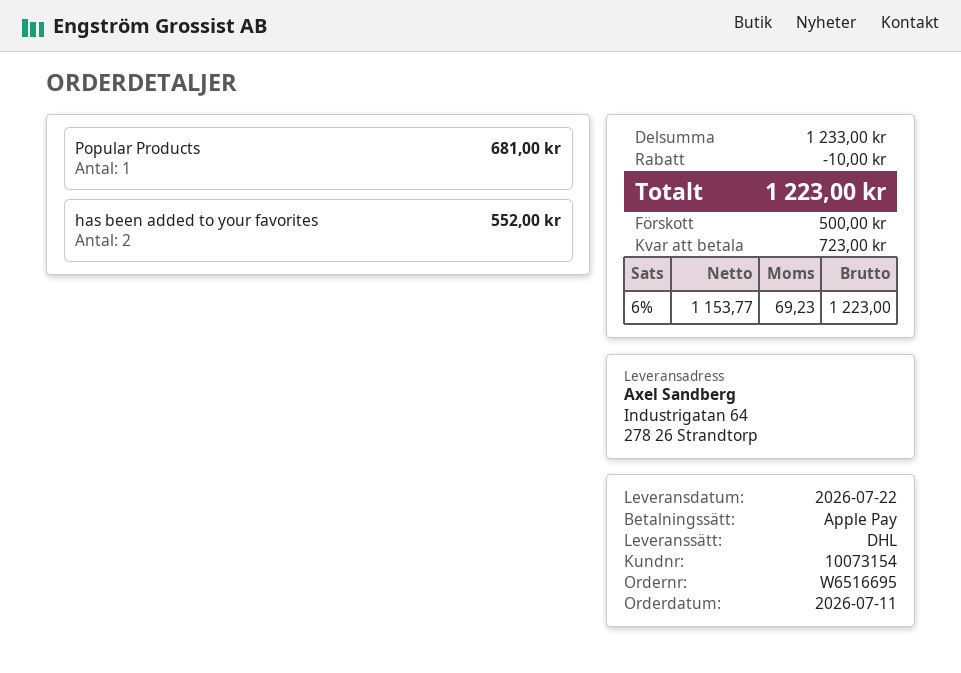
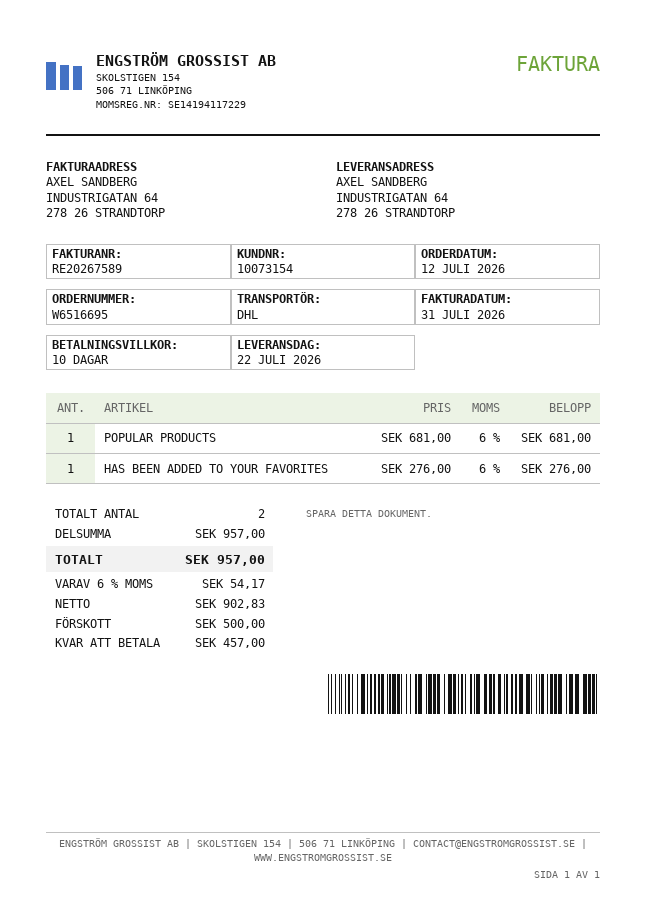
order date: 2026-07-11 -> 2026-07-12
has been added to your favorites: 2 for 552.00 -> 1 for 276.00
subtotal: 1233.00 -> 957.00
discount: 10.00 -> none
net: 1153.77 -> 902.83
tax: 6% = 69.23 -> 6% = 54.17
total: 1223.00 -> 957.00
balance: 723.00 -> 457.00

